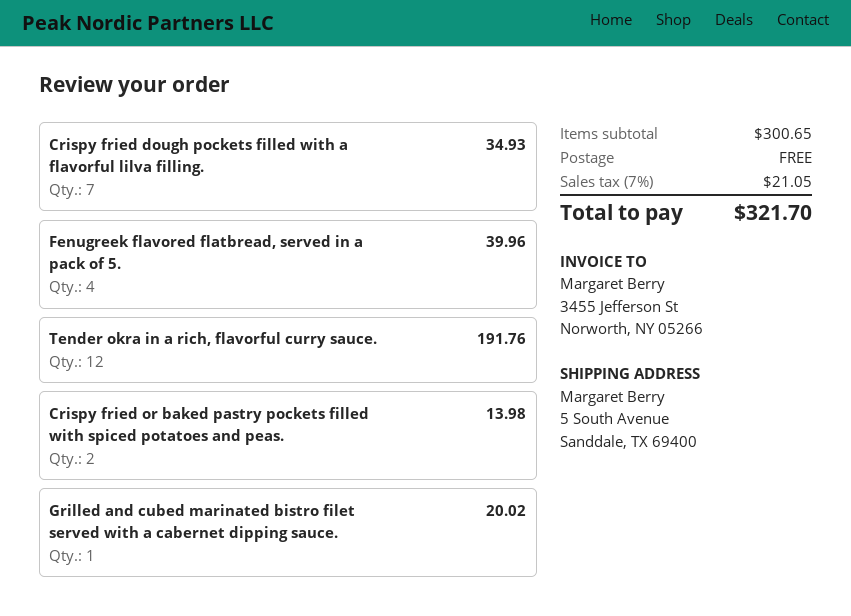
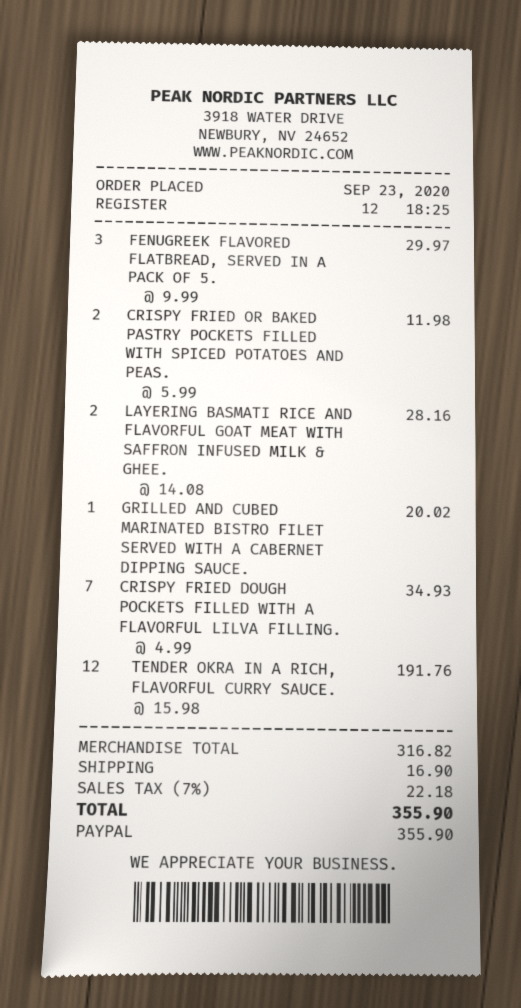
Fenugreek flavored flatbread, served in a pack of 5.: 4 for 39.96 -> 3 for 29.97
Crispy fried or baked pastry pockets filled with spiced potatoes and peas.: 2 for 13.98 -> 2 for 11.98
LAYERING BASMATI RICE AND FLAVORFUL GOAT MEAT WITH SAFFRON INFUSED MILK & GHEE.: none -> 2 for 28.16
subtotal: 300.65 -> 316.82
shipping: 0.00 -> 16.90
tax: 7% = 21.05 -> 7% = 22.18
total: 321.70 -> 355.90

